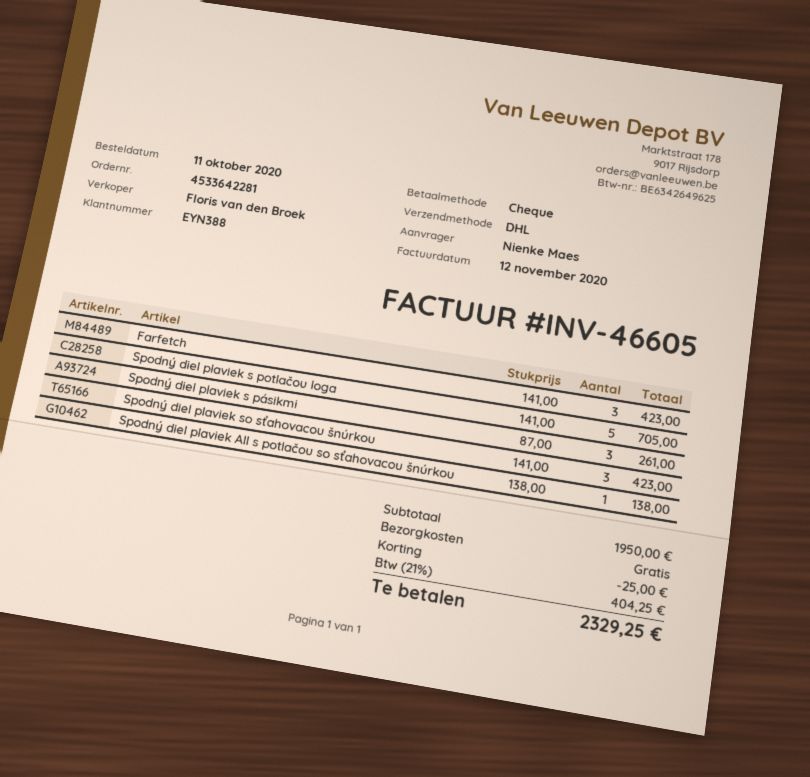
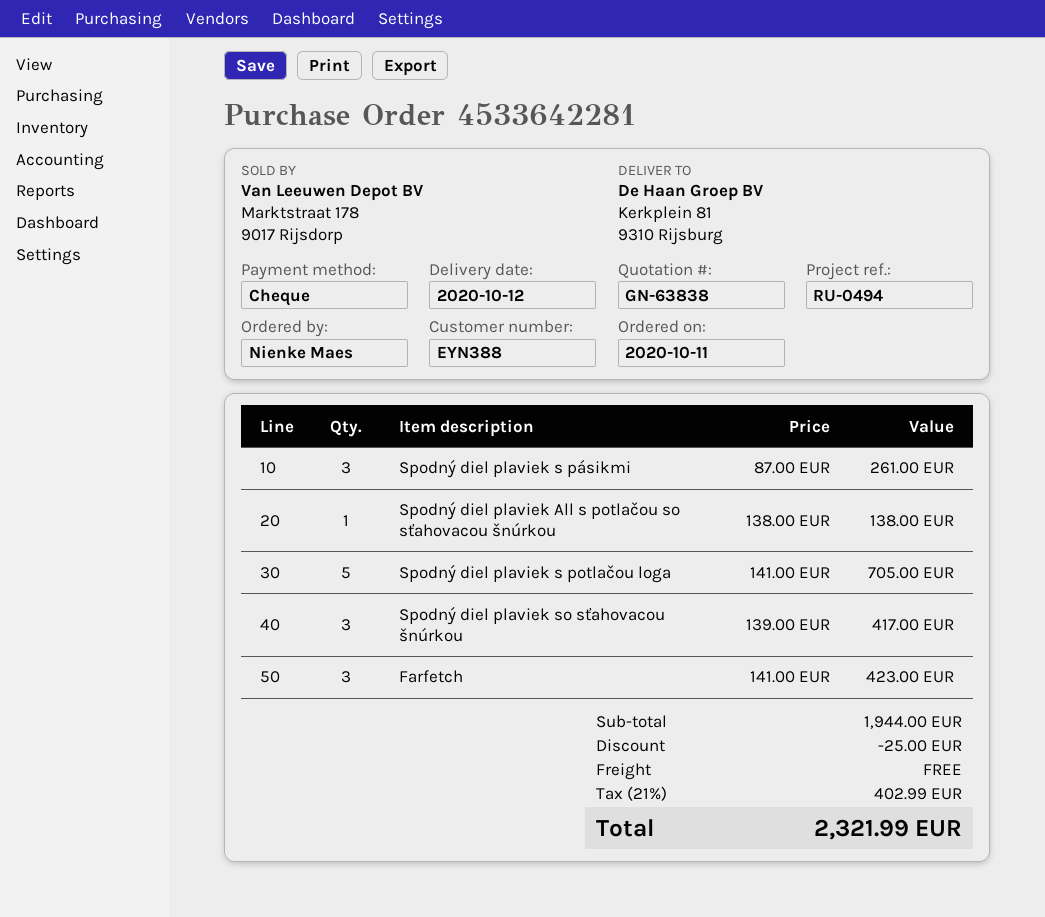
Spodný diel plaviek so sťahovacou šnúrkou: 3 x 141.00 = 423.00 -> 3 x 139.00 = 417.00
subtotal: 1950.00 -> 1944.00
tax: 21% = 404.25 -> 21% = 402.99
total: 2329.25 -> 2321.99

